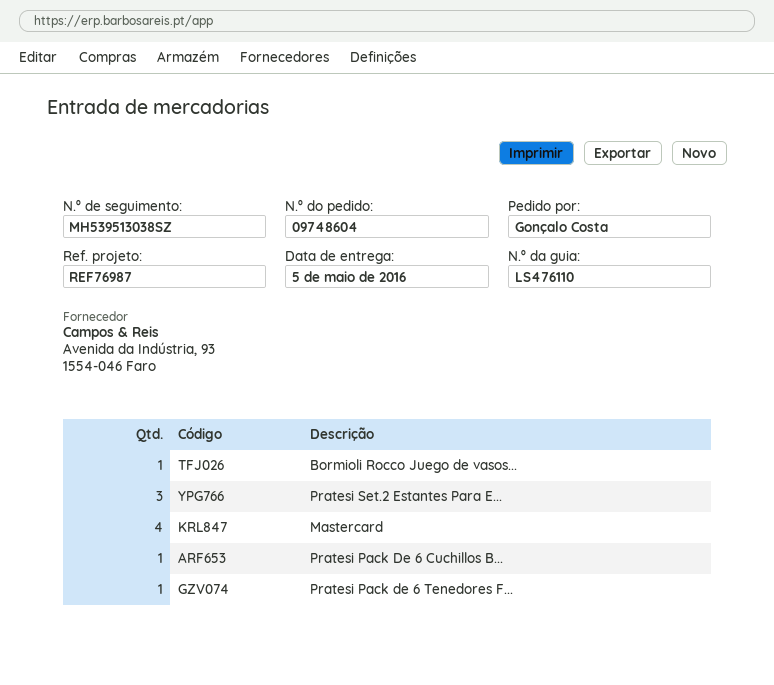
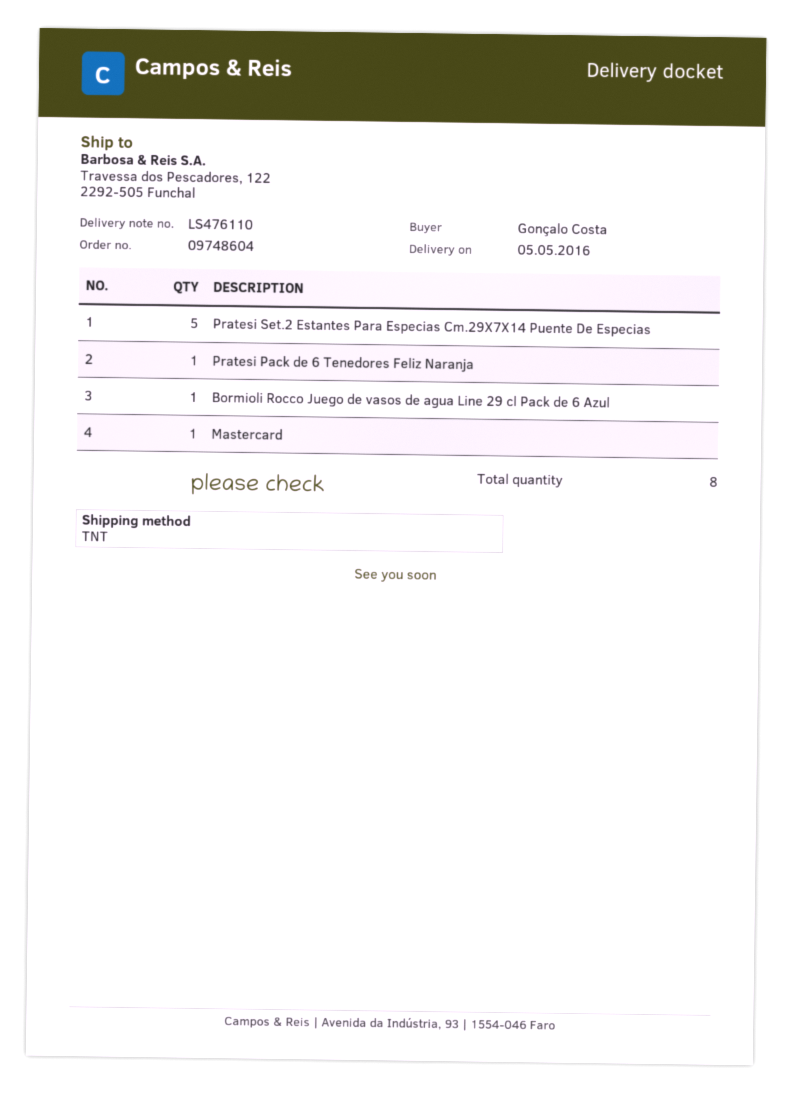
Pratesi Set.2 Estantes Para E...: 3 -> 5
Mastercard: 4 -> 1
Pratesi Pack De 6 Cuchillos B...: 1 -> none

